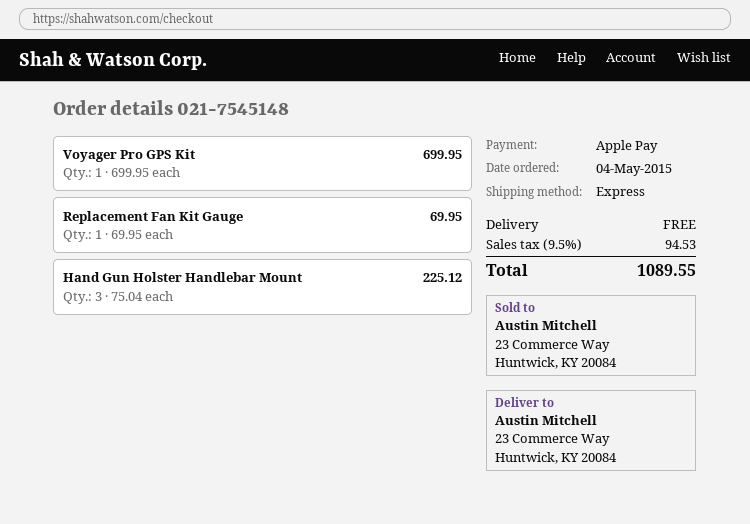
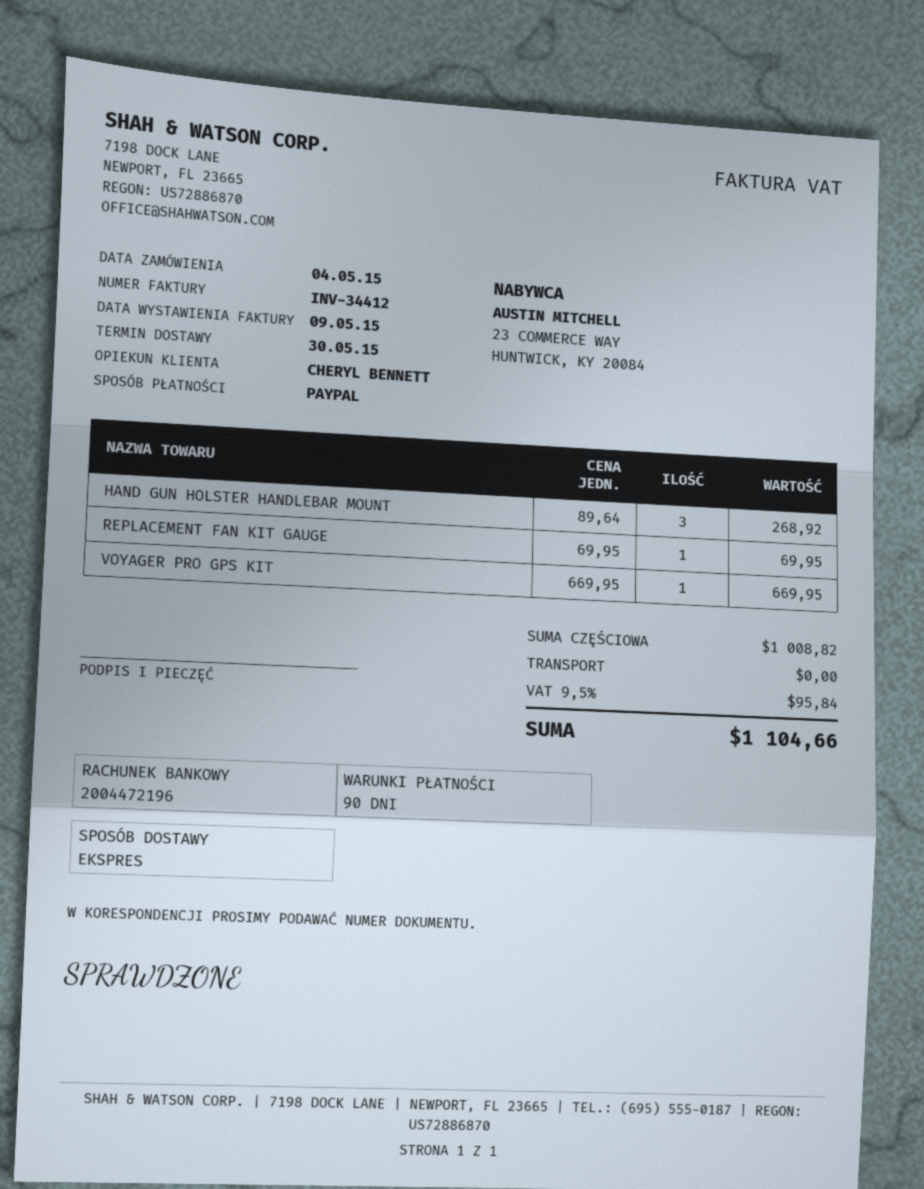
payment method: Apple Pay -> PayPal
Voyager Pro GPS Kit: 1 x 699.95 = 699.95 -> 1 x 669.95 = 669.95
Hand Gun Holster Handlebar Mount: 3 x 75.04 = 225.12 -> 3 x 89.64 = 268.92
tax: 9.5% = 94.53 -> 9.5% = 95.84
total: 1089.55 -> 1104.66

